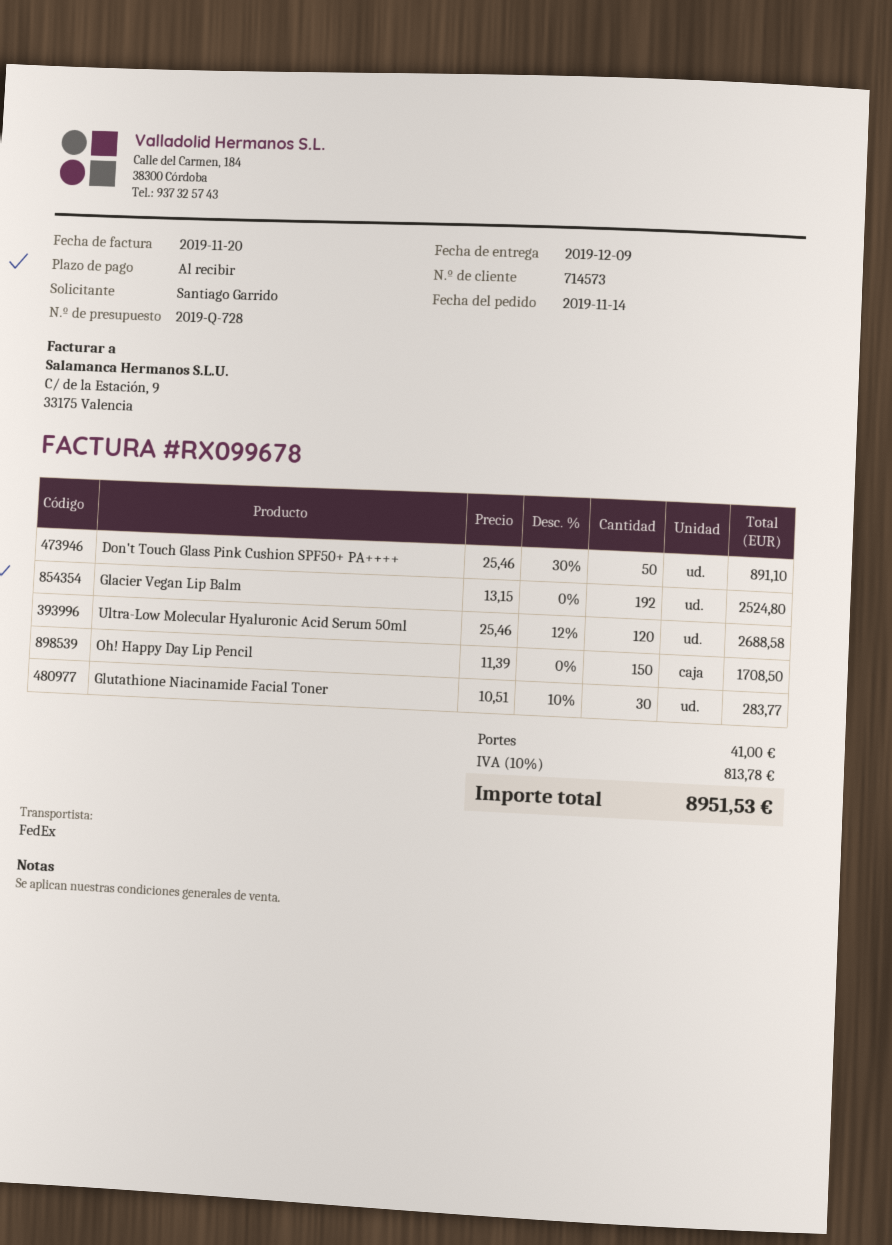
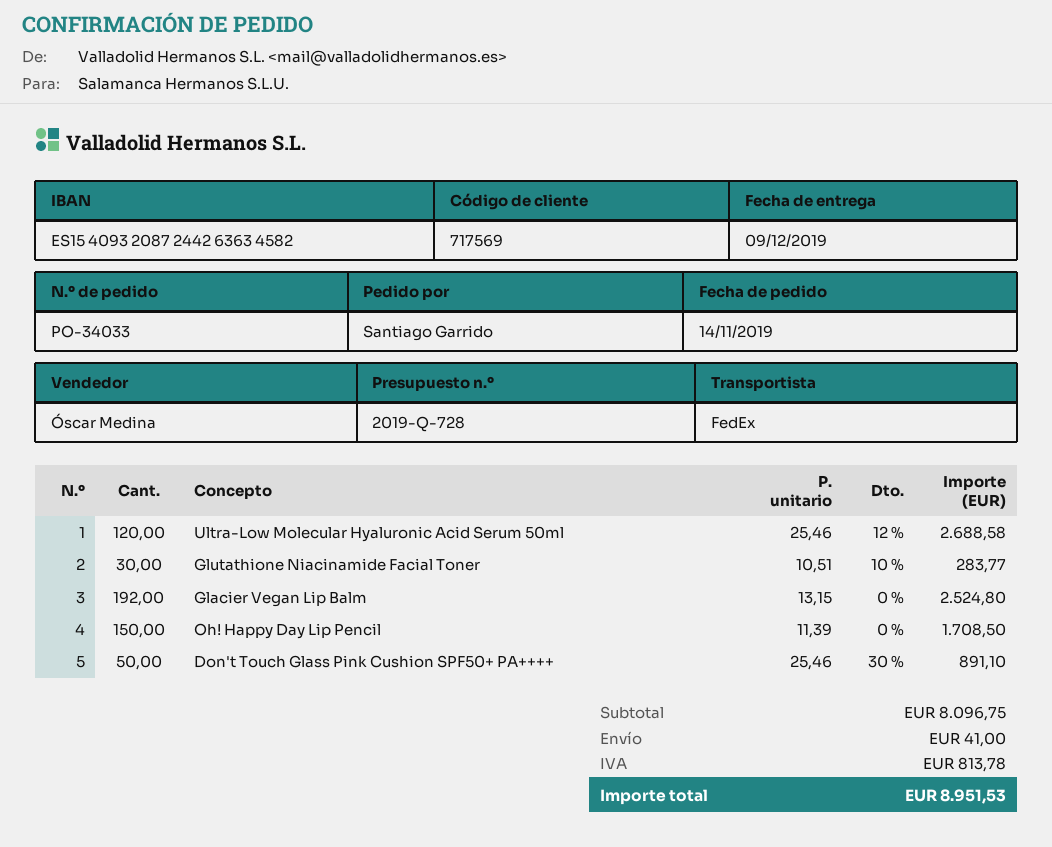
customer number: 714573 -> 717569

